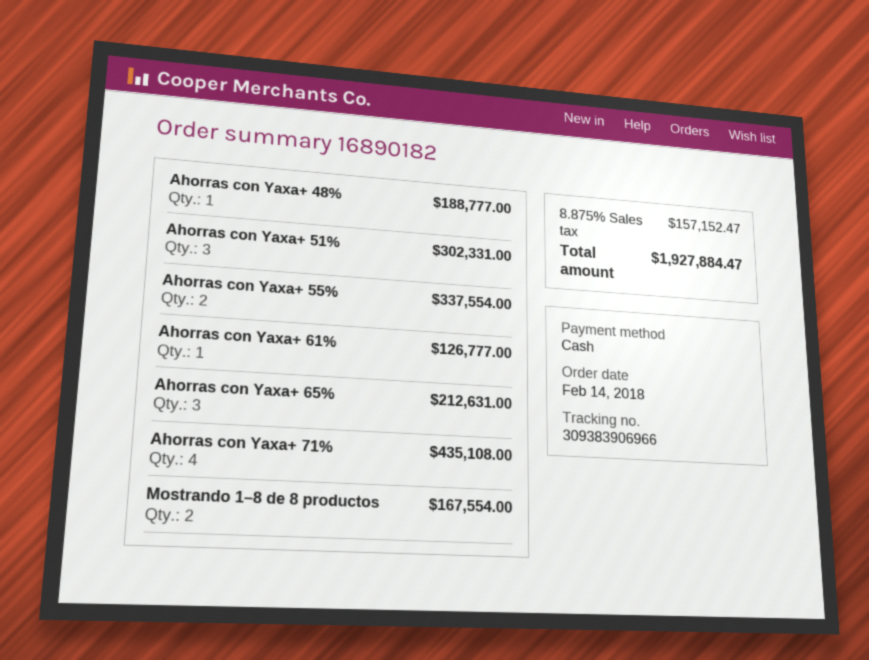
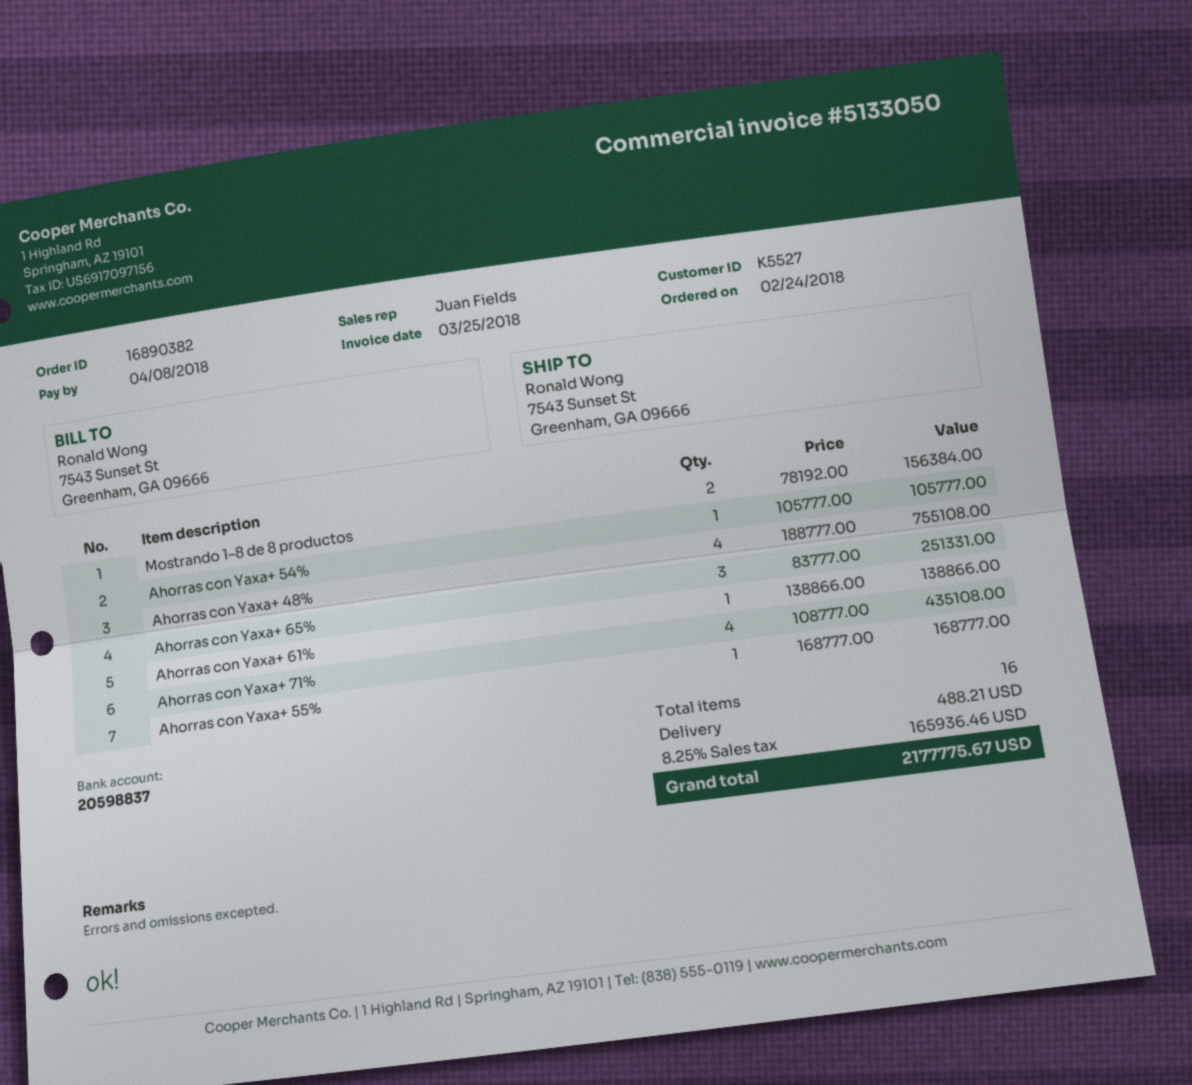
order number: 16890182 -> 16890382
order date: 2018-02-14 -> 2018-02-24
Ahorras con Yaxa+ 48%: 1 for 188777.00 -> 4 for 755108.00
Ahorras con Yaxa+ 51%: 3 for 302331.00 -> none
Ahorras con Yaxa+ 55%: 2 for 337554.00 -> 1 for 168777.00
Ahorras con Yaxa+ 61%: 1 for 126777.00 -> 1 for 138866.00
Ahorras con Yaxa+ 65%: 3 for 212631.00 -> 3 for 251331.00
Mostrando 1–8 de 8 productos: 2 for 167554.00 -> 2 for 156384.00
Ahorras con Yaxa+ 54%: none -> 1 for 105777.00
shipping: none -> 488.21
tax: 8.875% = 157152.47 -> 8.25% = 165936.46
total: 1927884.47 -> 2177775.67

